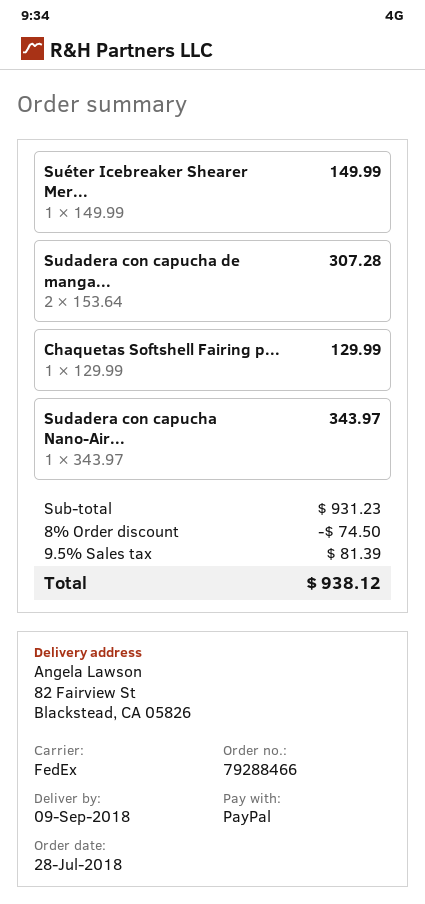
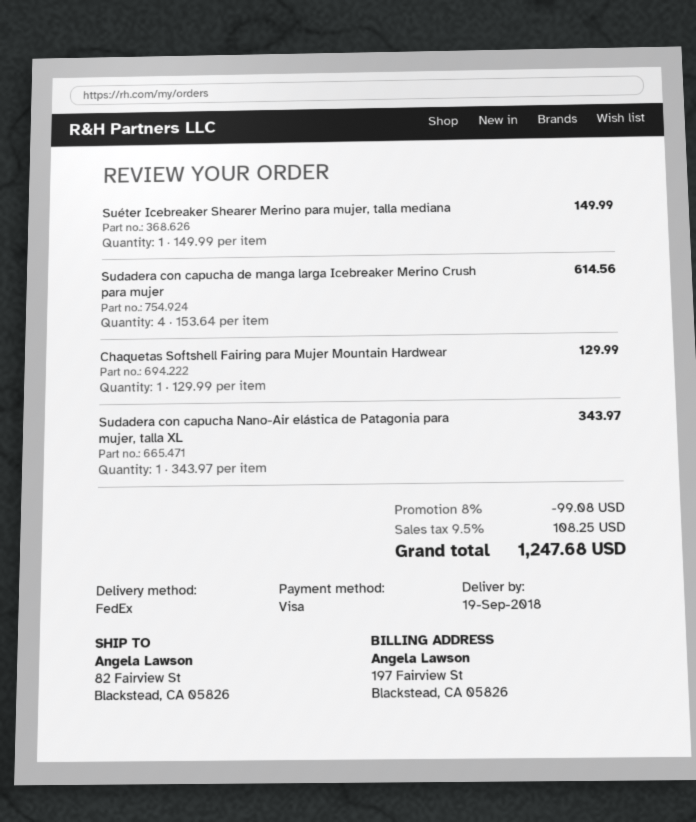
delivery date: 2018-09-09 -> 2018-09-19
payment method: PayPal -> Visa
Sudadera con capucha de manga...: 2 x 153.64 = 307.28 -> 4 x 153.64 = 614.56
discount: 8% = 74.50 -> 8% = 99.08
tax: 9.5% = 81.39 -> 9.5% = 108.25
total: 938.12 -> 1247.68

